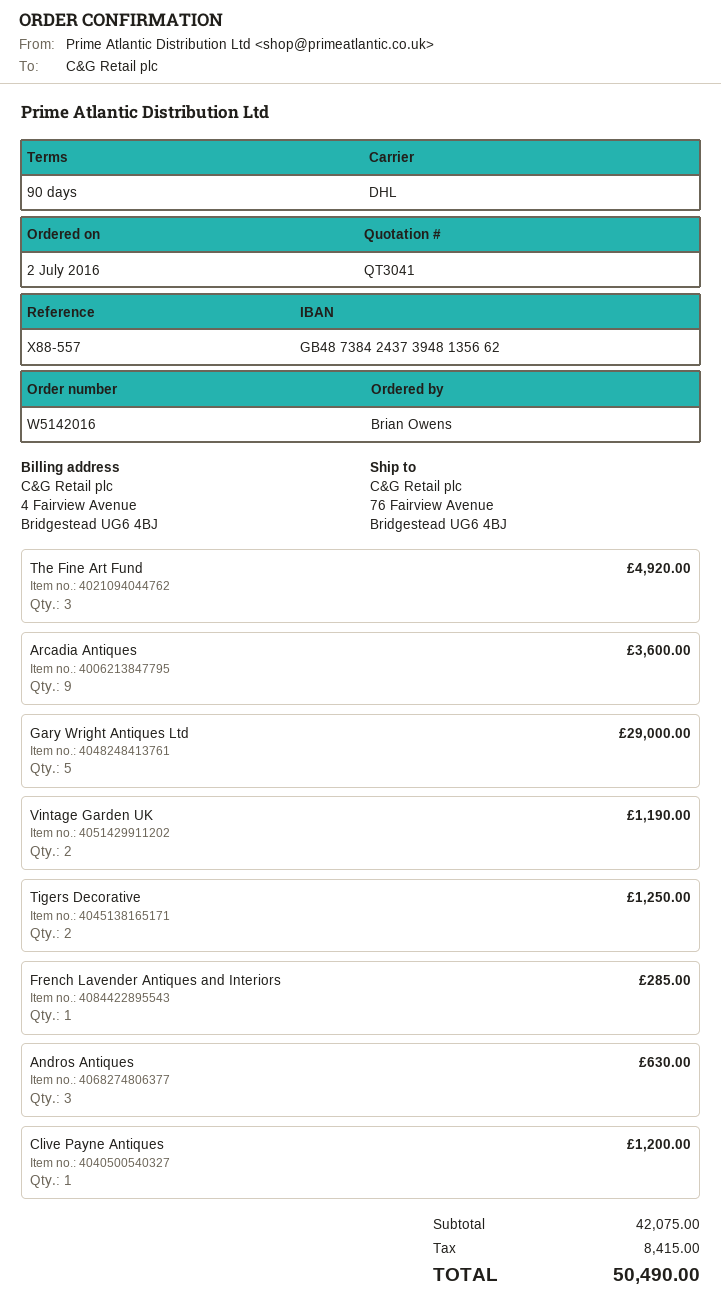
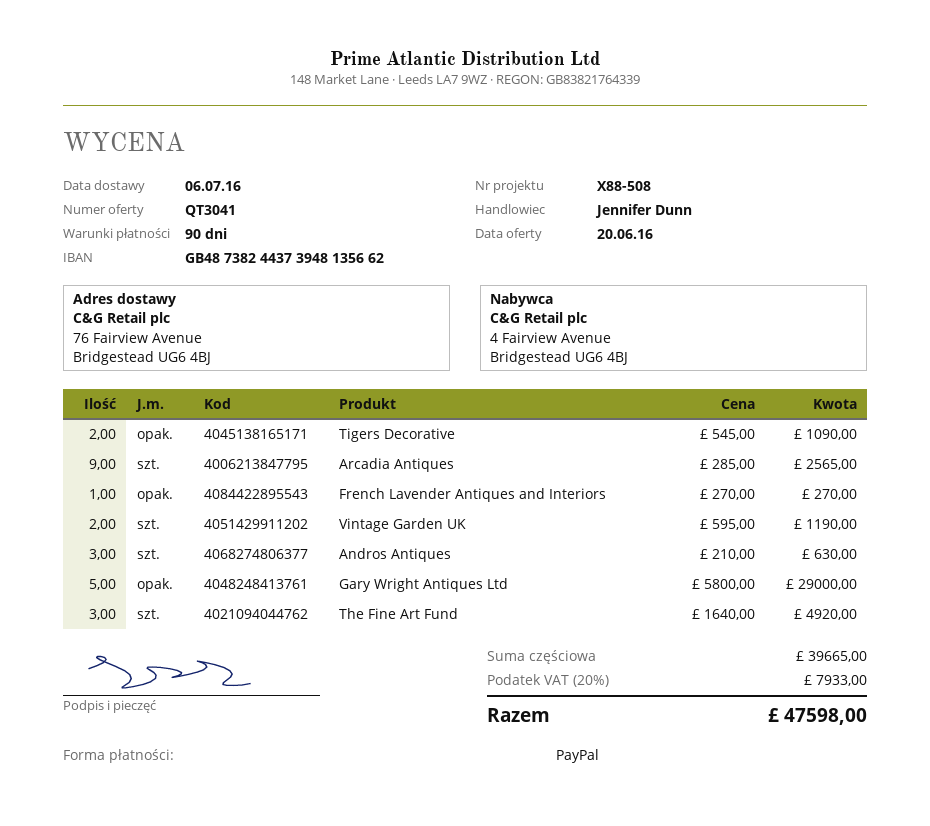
reference: X88-557 -> X88-508
bank account: GB48738424373948135662 -> GB48738244373948135662
Arcadia Antiques: 9 for 3600.00 -> 9 for 2565.00
Tigers Decorative: 2 for 1250.00 -> 2 for 1090.00
French Lavender Antiques and Interiors: 1 for 285.00 -> 1 for 270.00
Clive Payne Antiques: 1 for 1200.00 -> none
subtotal: 42075.00 -> 39665.00
tax: 8415.00 -> 7933.00
total: 50490.00 -> 47598.00

